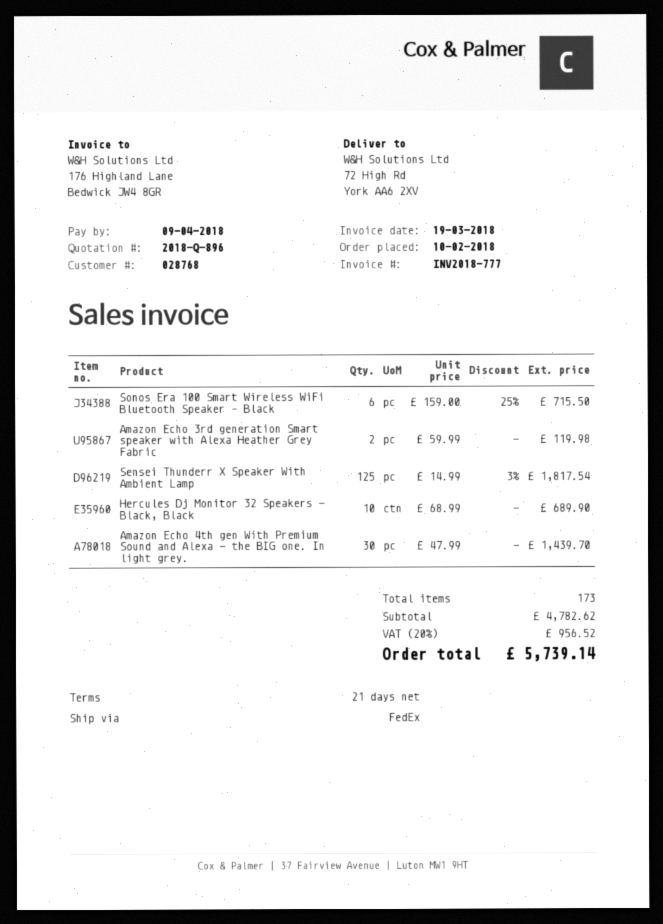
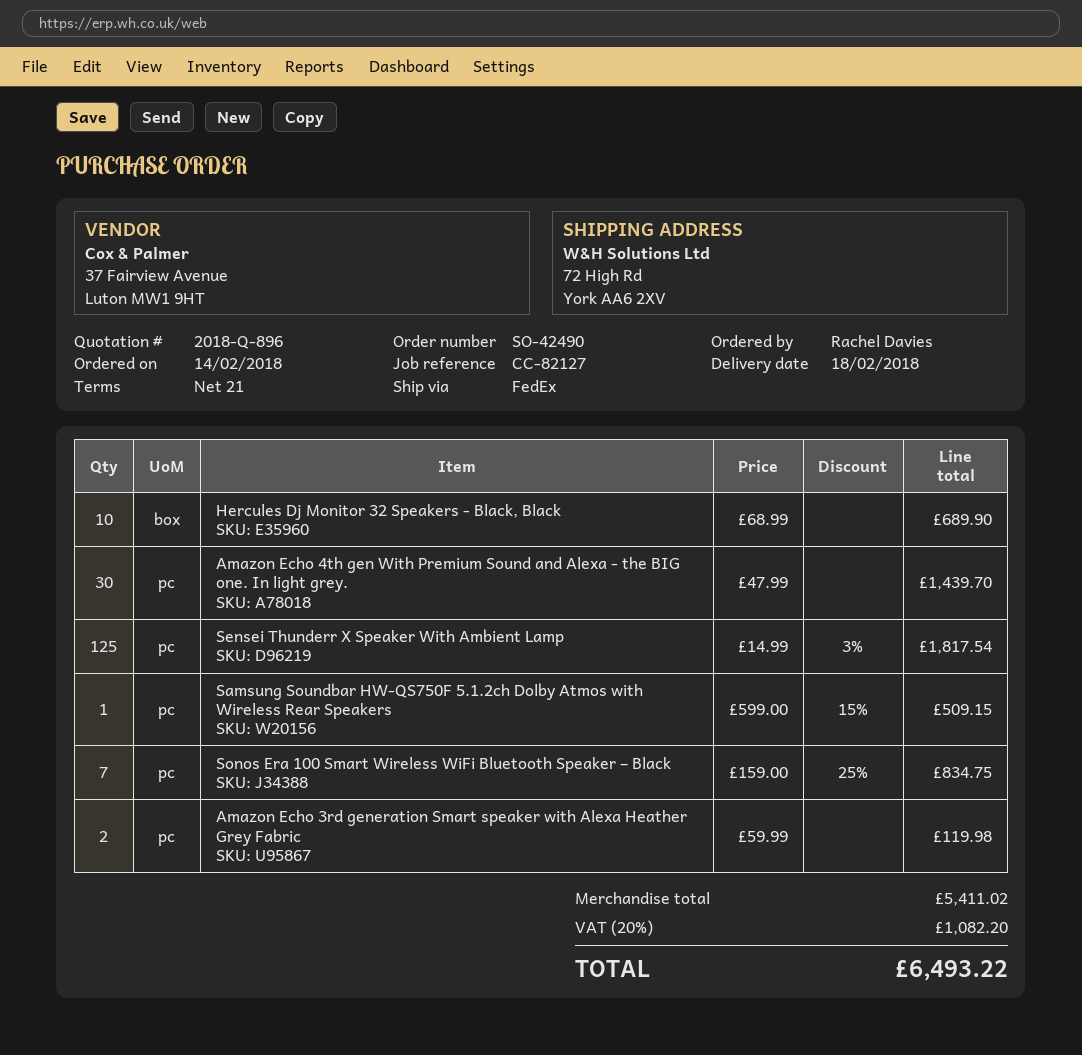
order date: 2018-02-10 -> 2018-02-14
Sonos Era 100 Smart Wireless WiFi Bluetooth Speaker – Black: 6 x 159.00 - 25% = 715.50 -> 7 x 159.00 - 25% = 834.75
Samsung Soundbar HW-QS750F 5.1.2ch Dolby Atmos with Wireless Rear Speakers: none -> 1 x 599.00 - 15% = 509.15
subtotal: 4782.62 -> 5411.02
tax: 20% = 956.52 -> 20% = 1082.20
total: 5739.14 -> 6493.22

